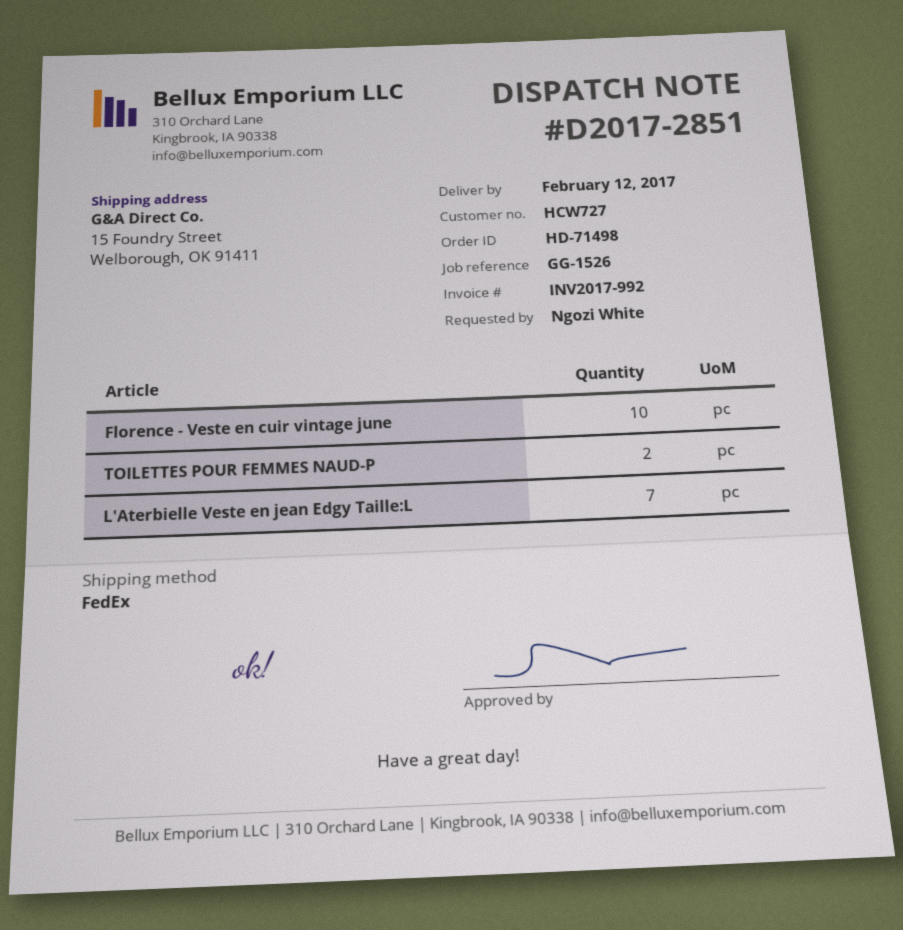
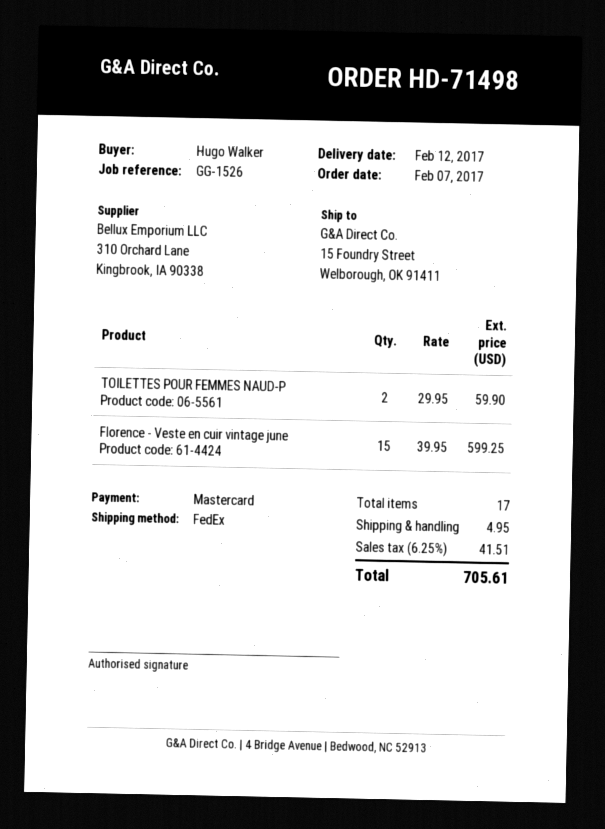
ordered by: Ngozi White -> Hugo Walker
Florence - Veste en cuir vintage june: 10 -> 15
L'Aterbielle Veste en jean Edgy Taille:L: 7 -> none

